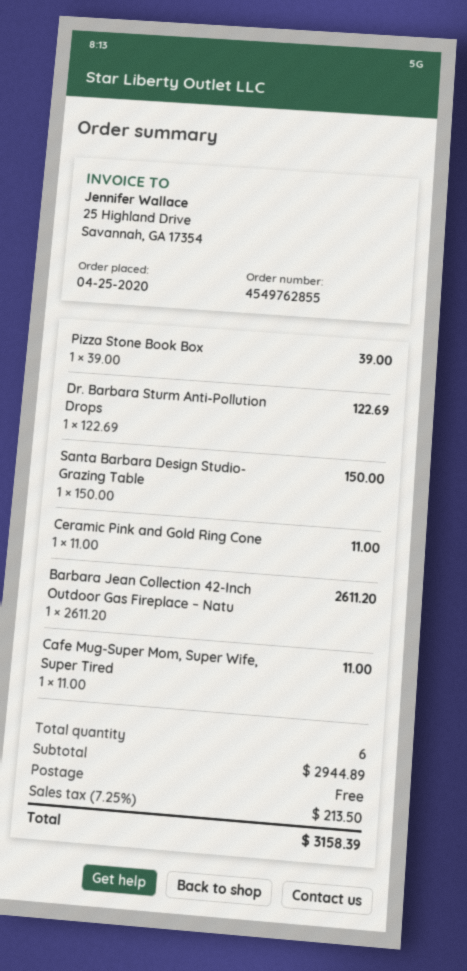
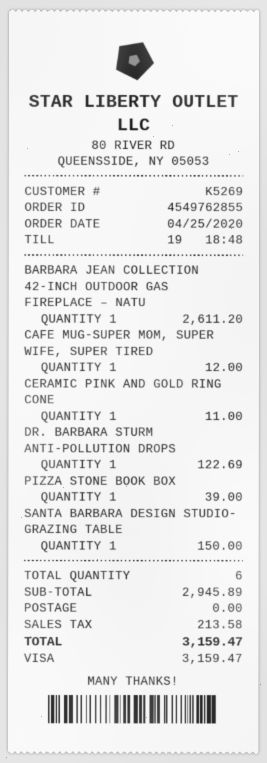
Cafe Mug-Super Mom, Super Wife, Super Tired: 1 for 11.00 -> 1 for 12.00
subtotal: 2944.89 -> 2945.89
tax: 213.50 -> 213.58
total: 3158.39 -> 3159.47

